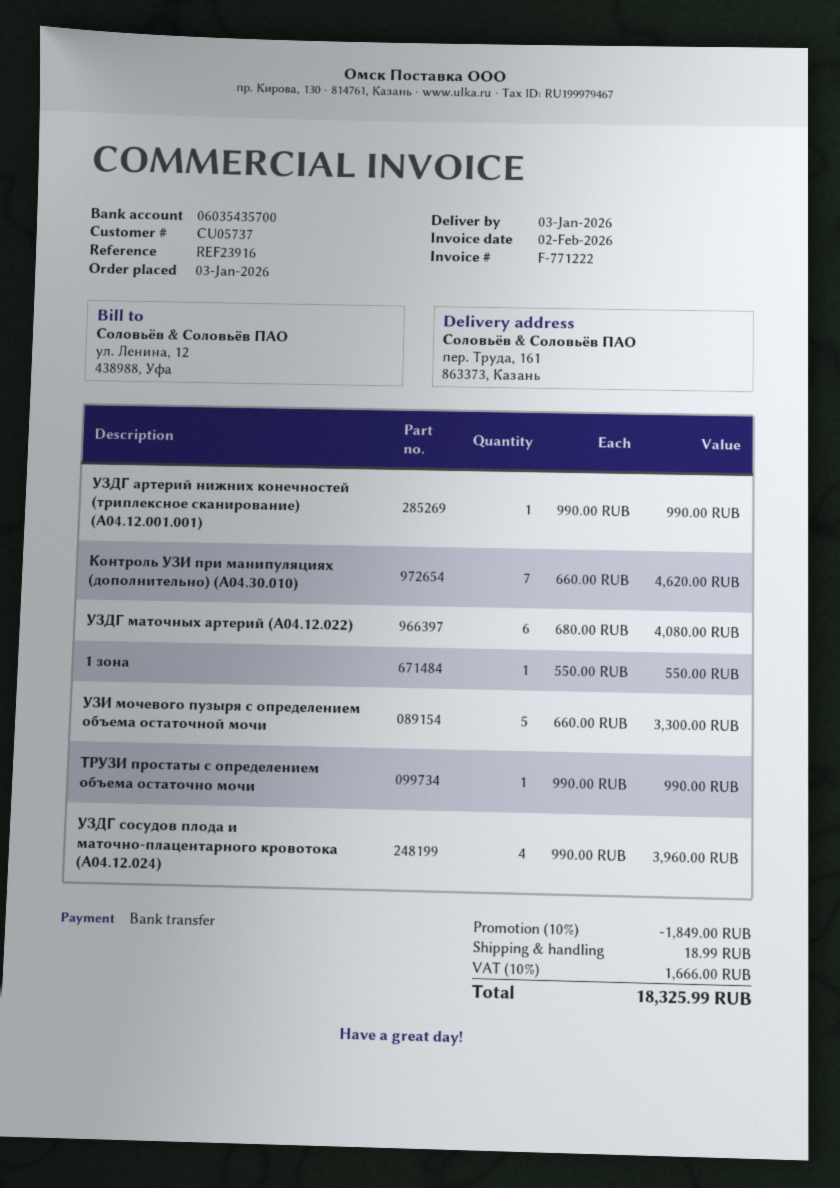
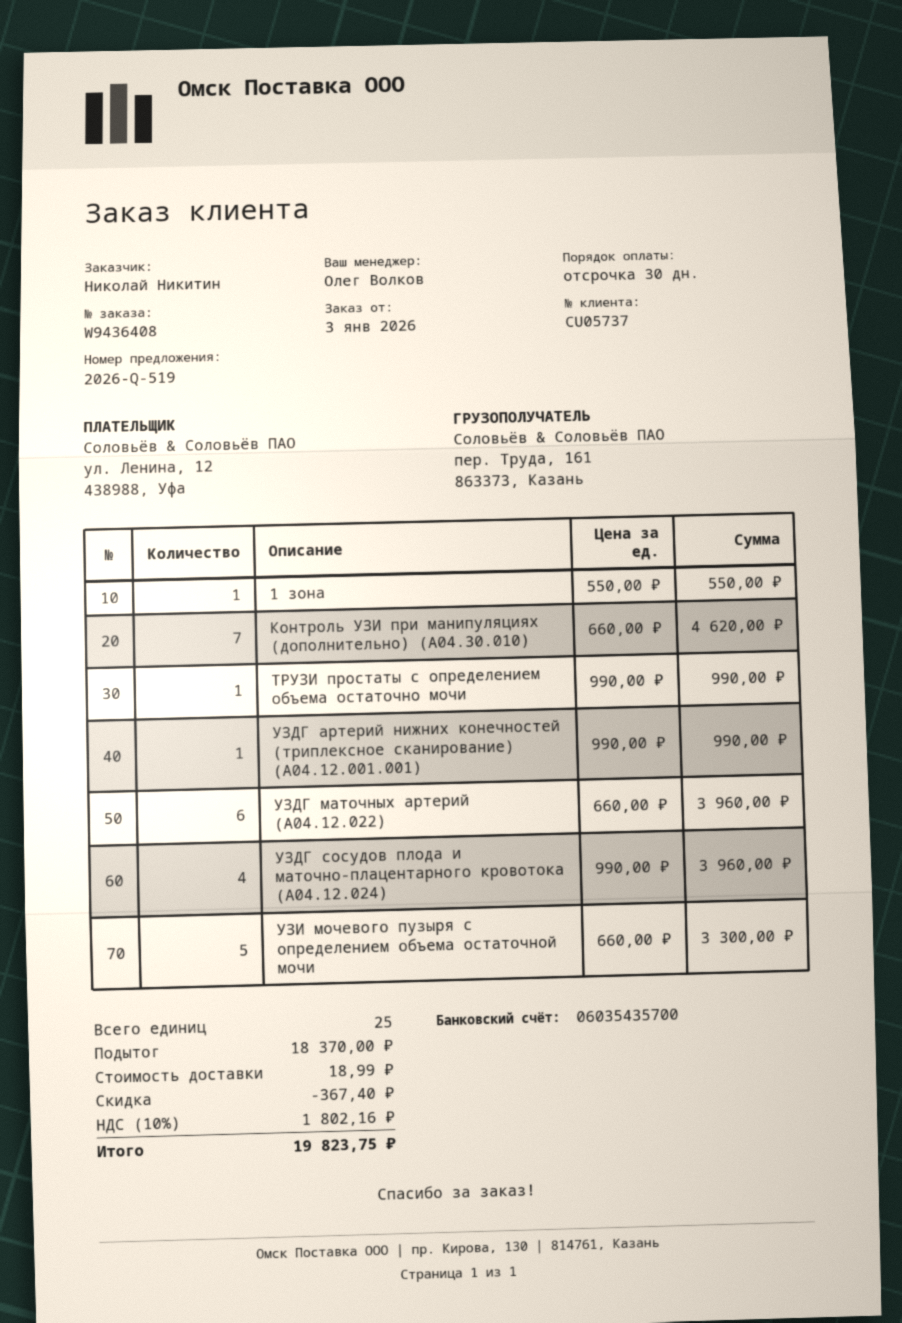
УЗДГ маточных артерий (A04.12.022): 6 x 680.00 = 4080.00 -> 6 x 660.00 = 3960.00
discount: 1849.00 -> 367.40
tax: 10% = 1666.00 -> 10% = 1802.16
total: 18325.99 -> 19823.75

